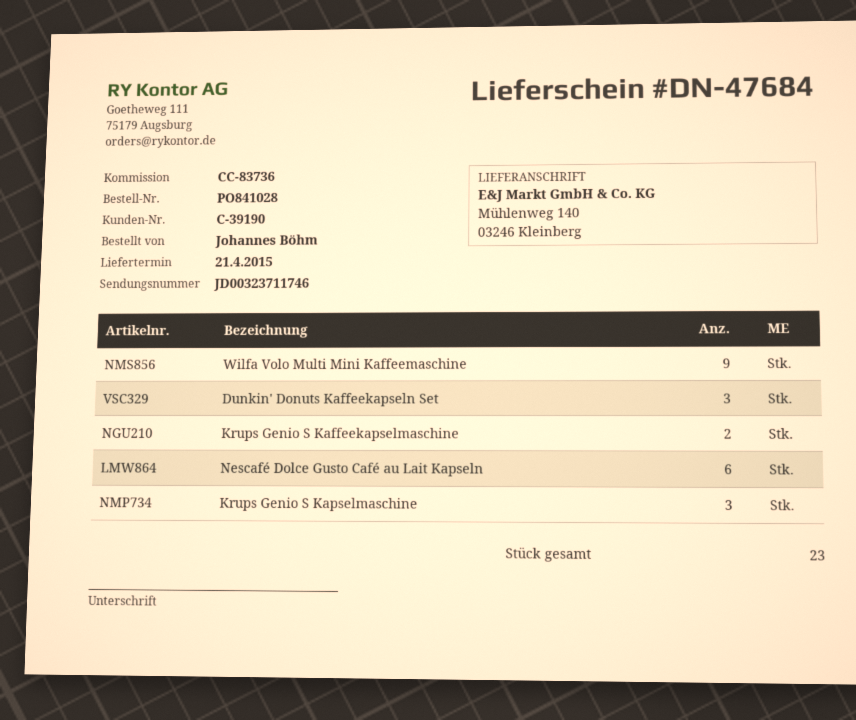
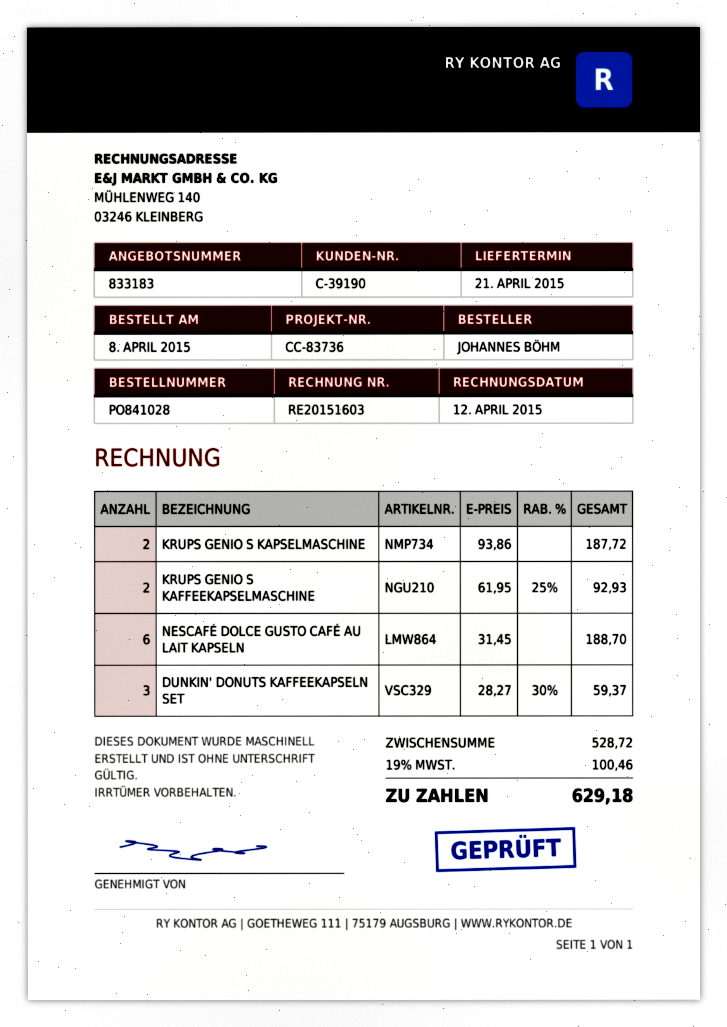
Wilfa Volo Multi Mini Kaffeemaschine: 9 -> none
Krups Genio S Kapselmaschine: 3 -> 2

